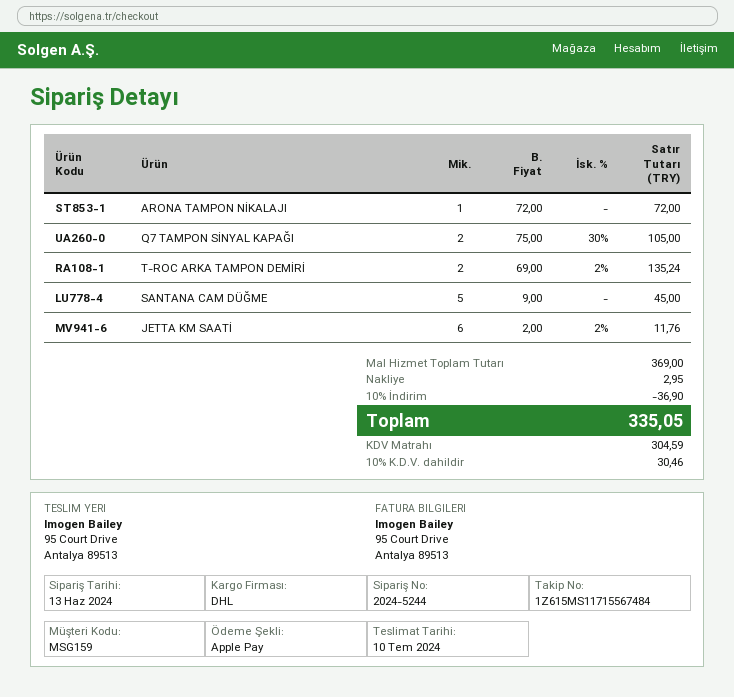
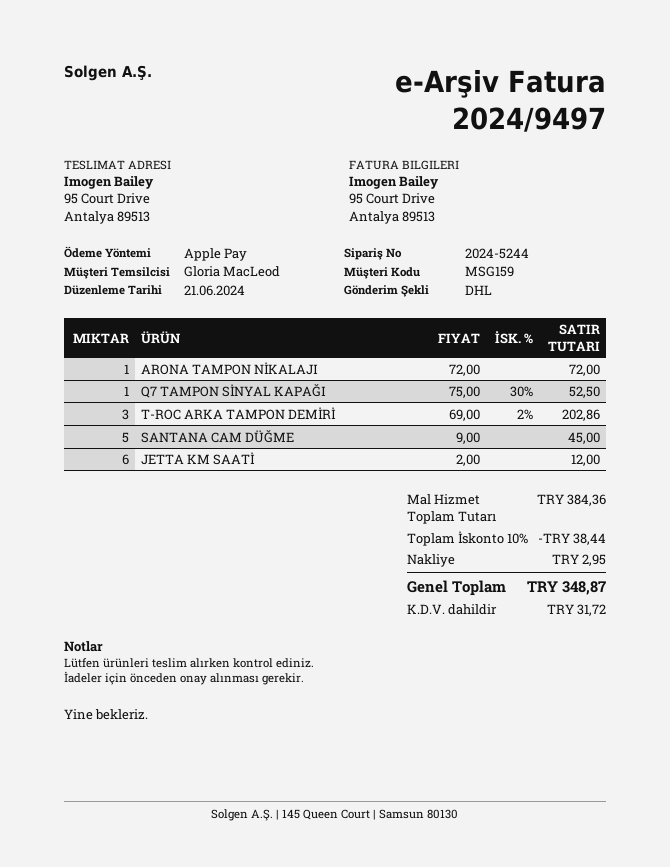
Q7 TAMPON SİNYAL KAPAĞI: 2 x 75.00 - 30% = 105.00 -> 1 x 75.00 - 30% = 52.50
T-ROC ARKA TAMPON DEMİRİ: 2 x 69.00 - 2% = 135.24 -> 3 x 69.00 - 2% = 202.86
JETTA KM SAATİ: 6 x 2.00 - 2% = 11.76 -> 6 x 2.00 = 12.00
subtotal: 369.00 -> 384.36
discount: 10% = 36.90 -> 10% = 38.44
tax: 30.46 -> 31.72
total: 335.05 -> 348.87

